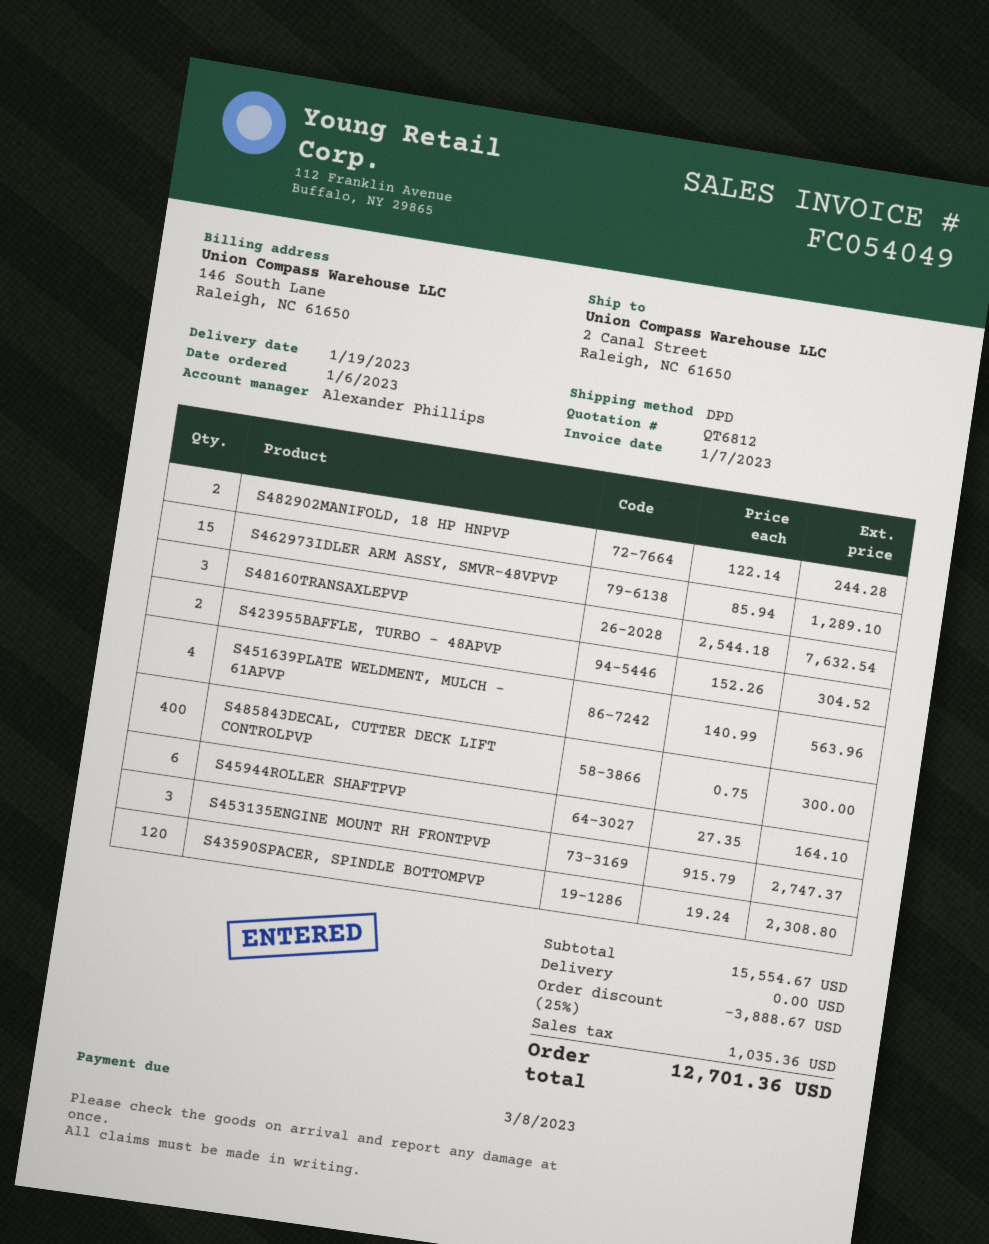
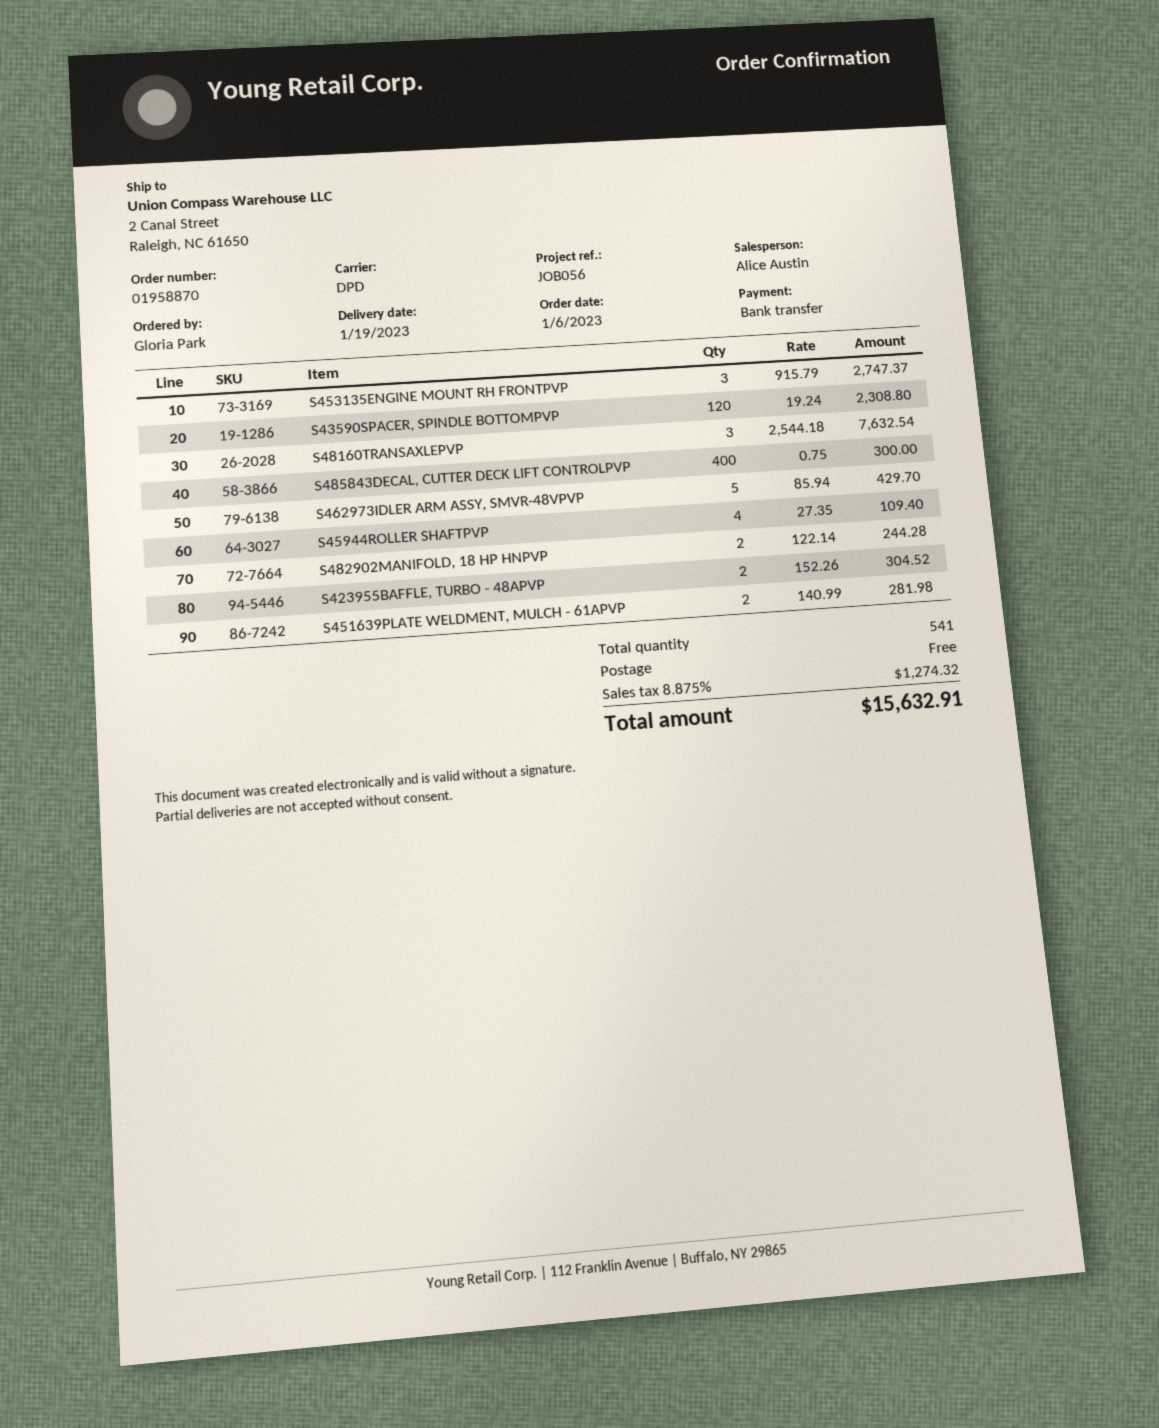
sales rep: Alexander Phillips -> Alice Austin
S462973IDLER ARM ASSY, SMVR-48VPVP: 15 x 85.94 = 1289.10 -> 5 x 85.94 = 429.70
S451639PLATE WELDMENT, MULCH - 61APVP: 4 x 140.99 = 563.96 -> 2 x 140.99 = 281.98
S45944ROLLER SHAFTPVP: 6 x 27.35 = 164.10 -> 4 x 27.35 = 109.40
discount: 25% = 3888.67 -> none
tax: 1035.36 -> 1274.32
total: 12701.36 -> 15632.91

